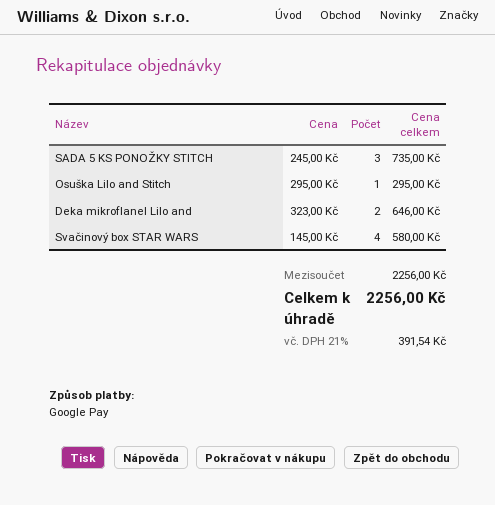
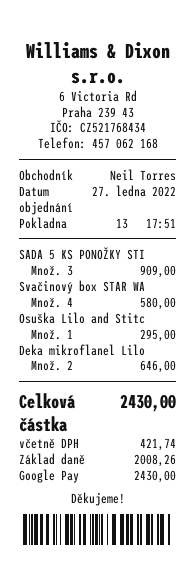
SADA 5 KS PONOŽKY STITCH: 3 for 735.00 -> 3 for 909.00
tax: 391.54 -> 421.74
total: 2256.00 -> 2430.00

